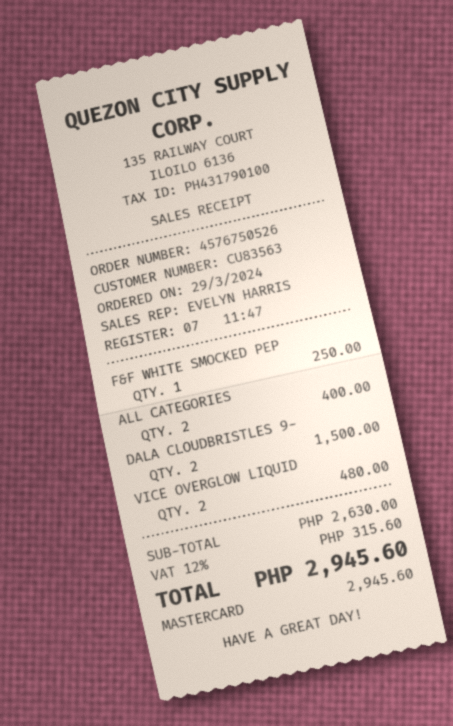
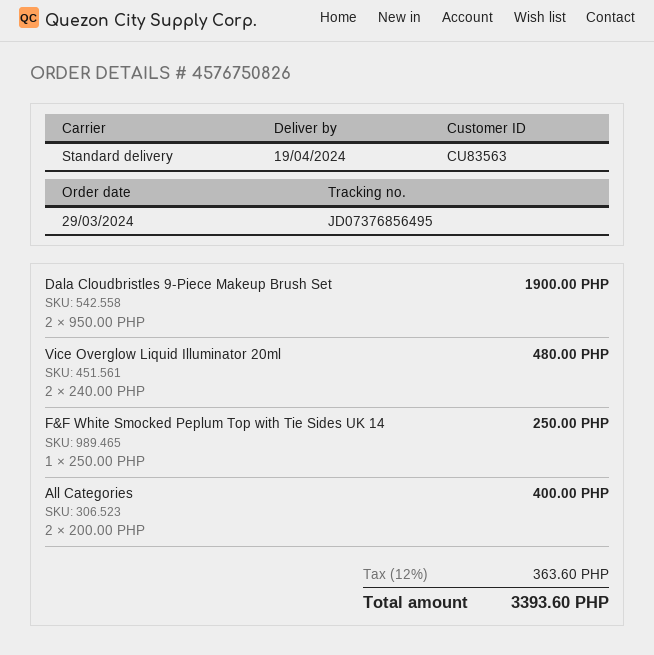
order number: 4576750526 -> 4576750826
DALA CLOUDBRISTLES 9-: 2 for 1500.00 -> 2 for 1900.00
tax: 12% = 315.60 -> 12% = 363.60
total: 2945.60 -> 3393.60

